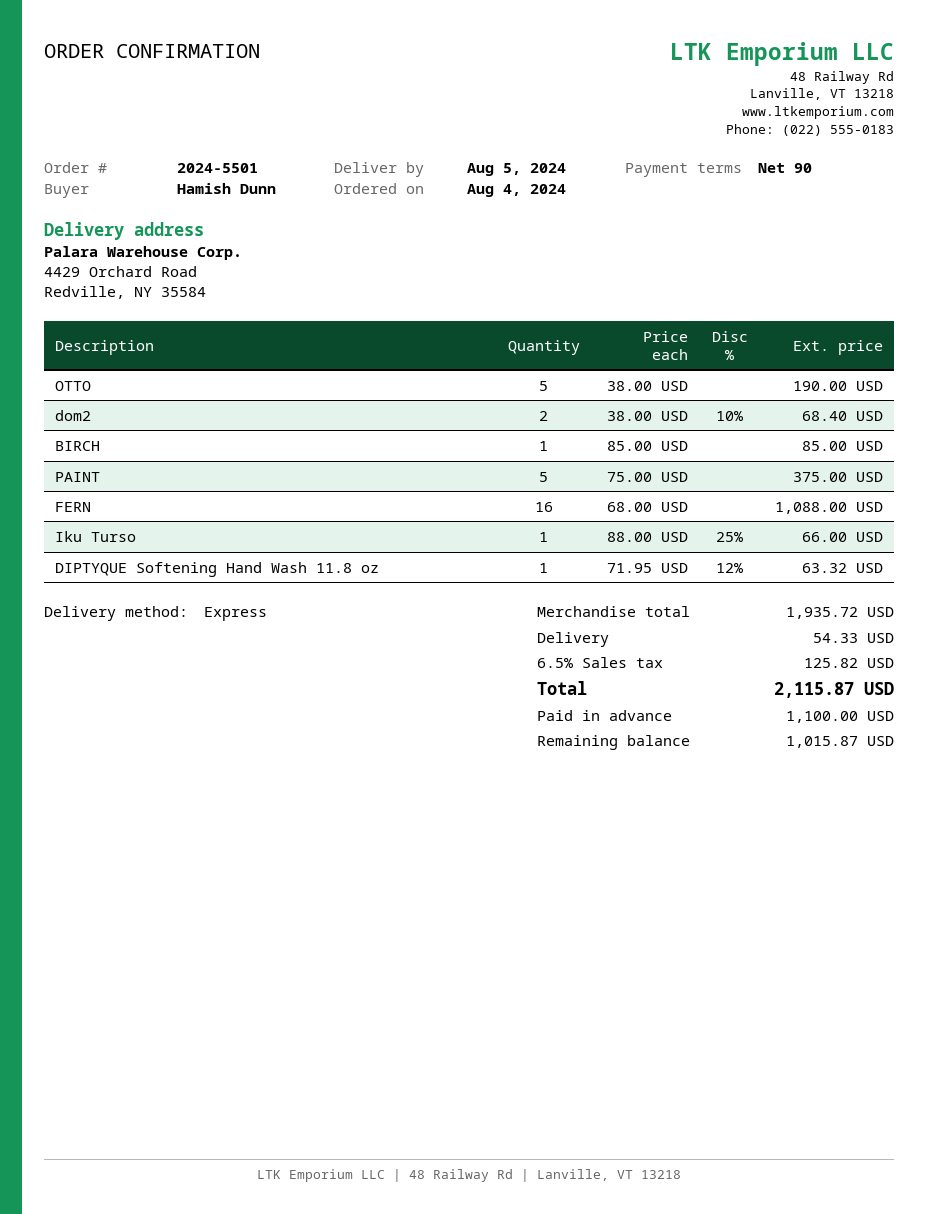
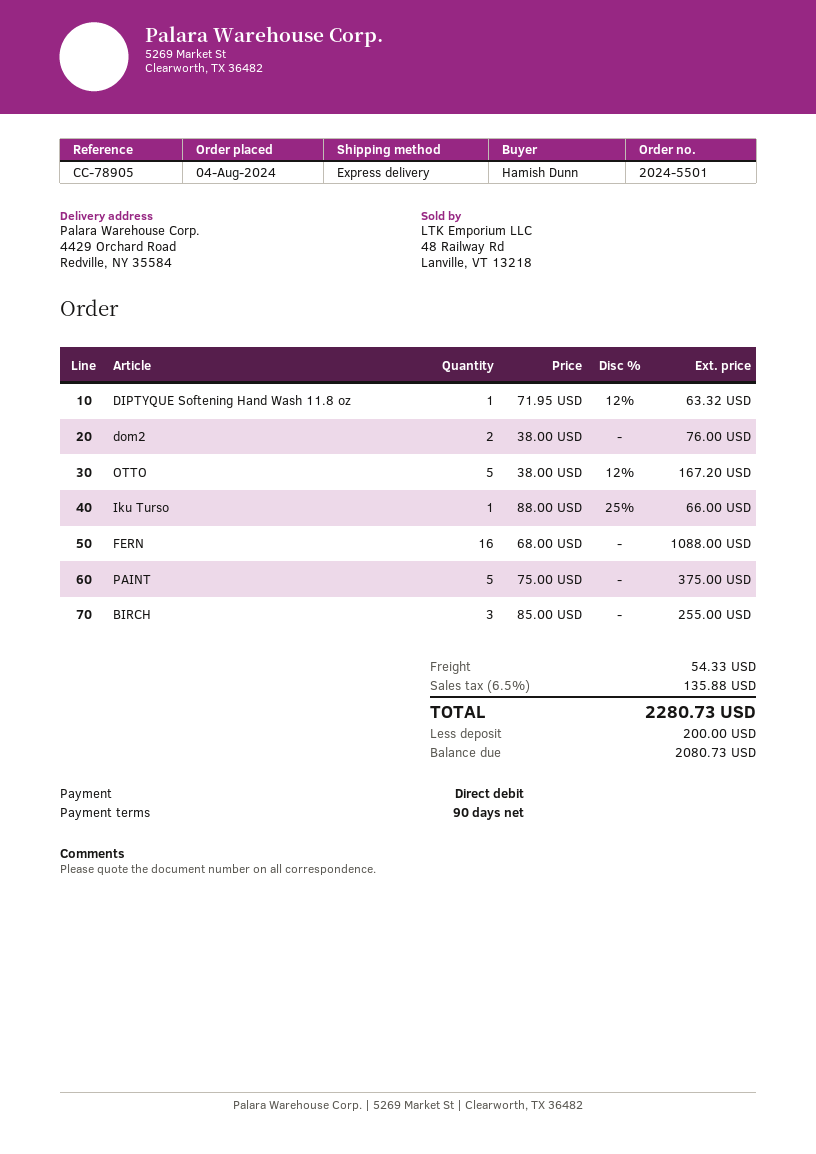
OTTO: 5 x 38.00 = 190.00 -> 5 x 38.00 - 12% = 167.20
dom2: 2 x 38.00 - 10% = 68.40 -> 2 x 38.00 = 76.00
BIRCH: 1 x 85.00 = 85.00 -> 3 x 85.00 = 255.00
tax: 6.5% = 125.82 -> 6.5% = 135.88
total: 2115.87 -> 2280.73
deposit: 1100.00 -> 200.00
balance: 1015.87 -> 2080.73

